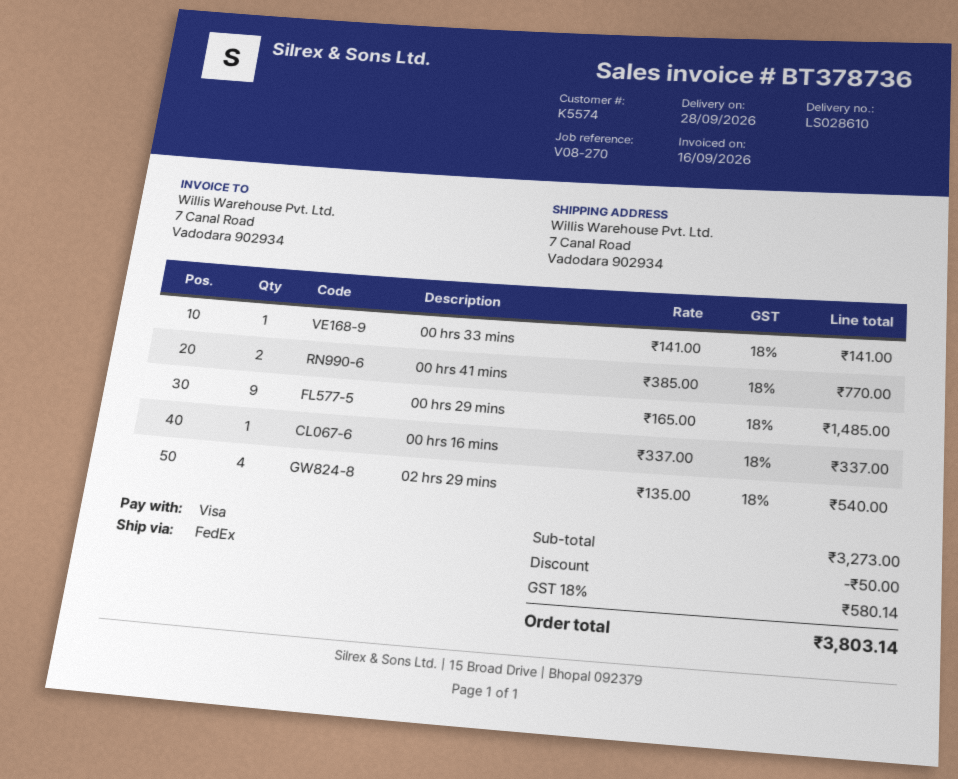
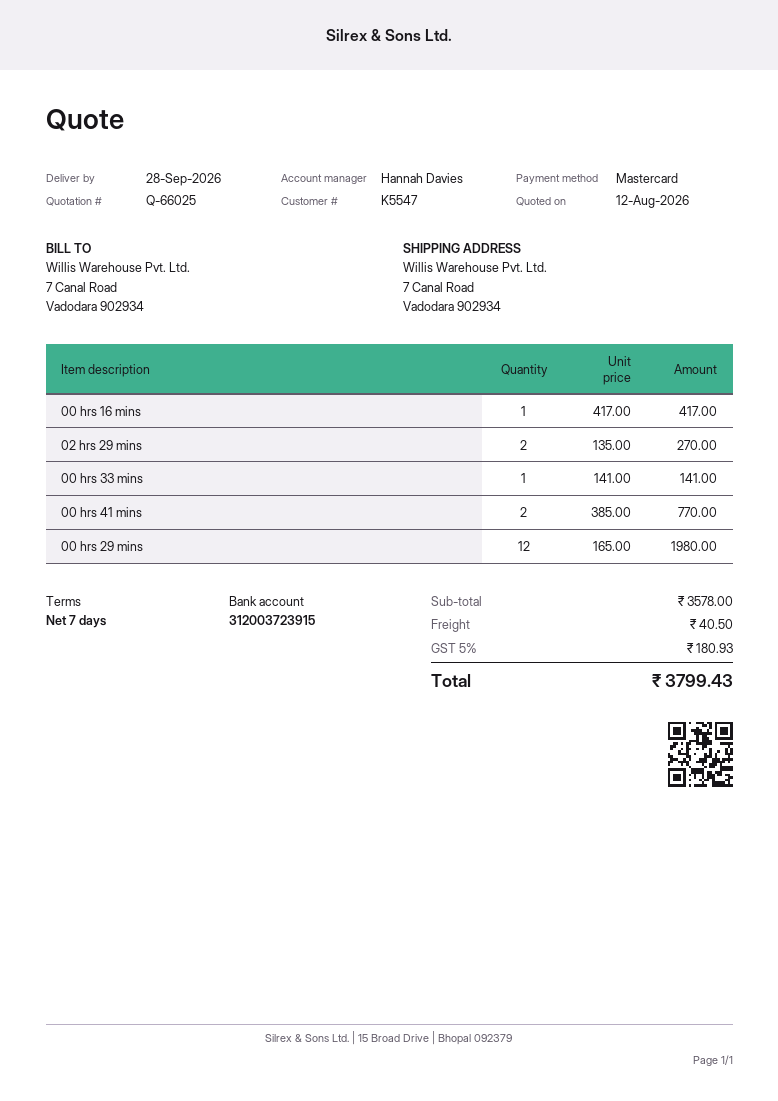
customer number: K5574 -> K5547
payment method: Visa -> Mastercard
00 hrs 29 mins: 9 x 165.00 = 1485.00 -> 12 x 165.00 = 1980.00
00 hrs 16 mins: 1 x 337.00 = 337.00 -> 1 x 417.00 = 417.00
02 hrs 29 mins: 4 x 135.00 = 540.00 -> 2 x 135.00 = 270.00
subtotal: 3273.00 -> 3578.00
discount: 50.00 -> none
shipping: none -> 40.50
tax: 18% = 580.14 -> 5% = 180.93
total: 3803.14 -> 3799.43

